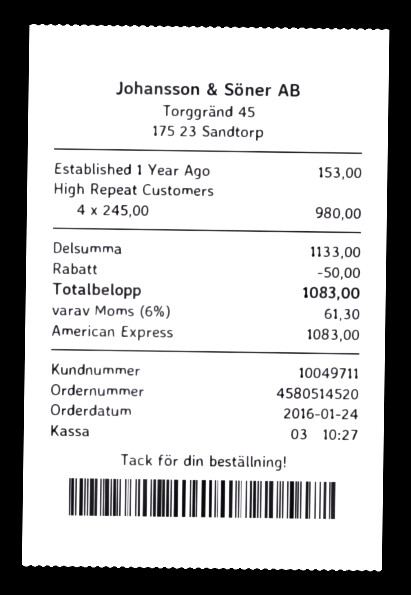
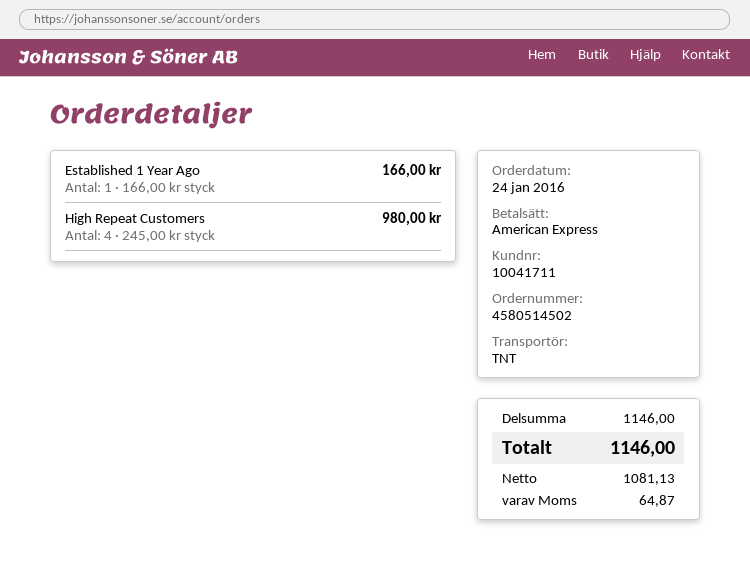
order number: 4580514520 -> 4580514502
customer number: 10049711 -> 10041711
Established 1 Year Ago: 1 x 153.00 = 153.00 -> 1 x 166.00 = 166.00
subtotal: 1133.00 -> 1146.00
discount: 50.00 -> none
tax: 61.30 -> 64.87
total: 1083.00 -> 1146.00

